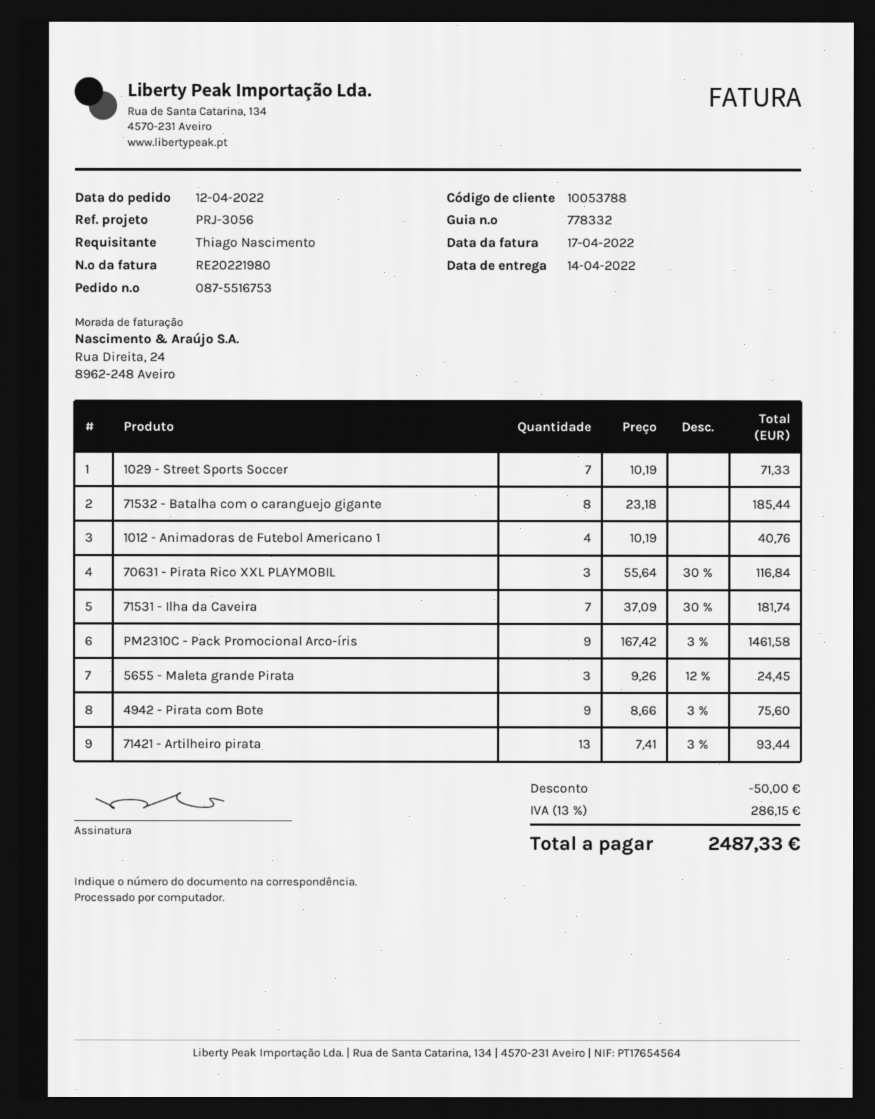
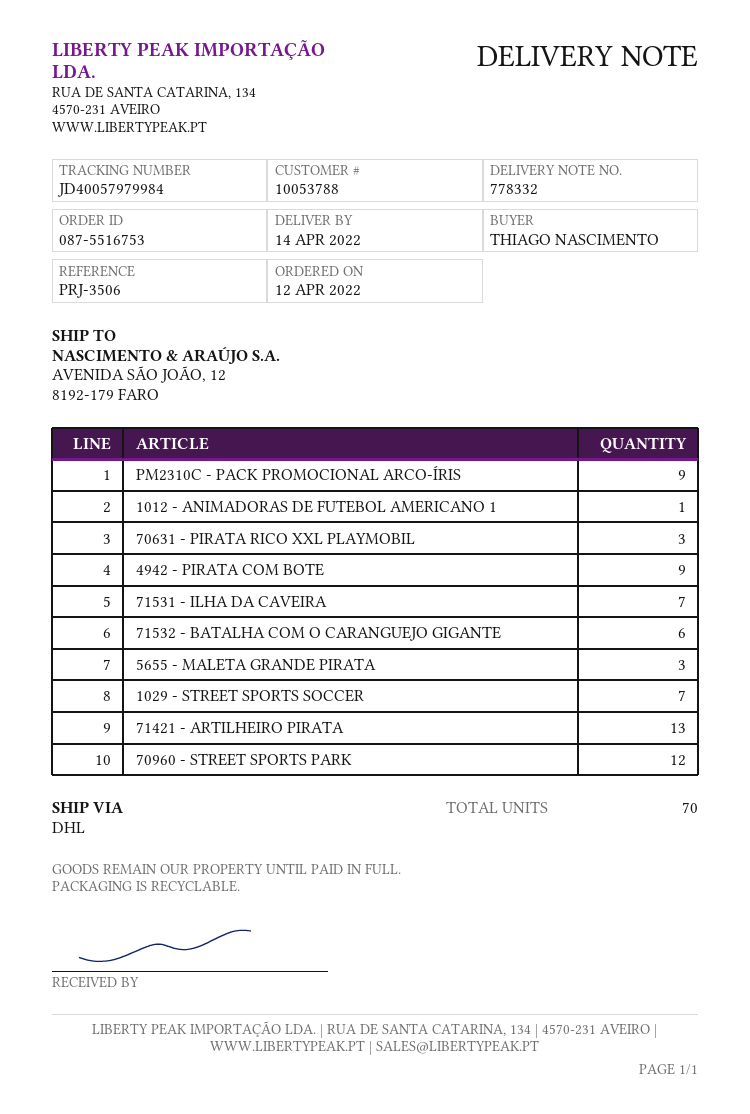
reference: PRJ-3056 -> PRJ-3506
71532 - Batalha com o caranguejo gigante: 8 -> 6
1012 - Animadoras de Futebol Americano 1: 4 -> 1
70960 - STREET SPORTS PARK: none -> 12

